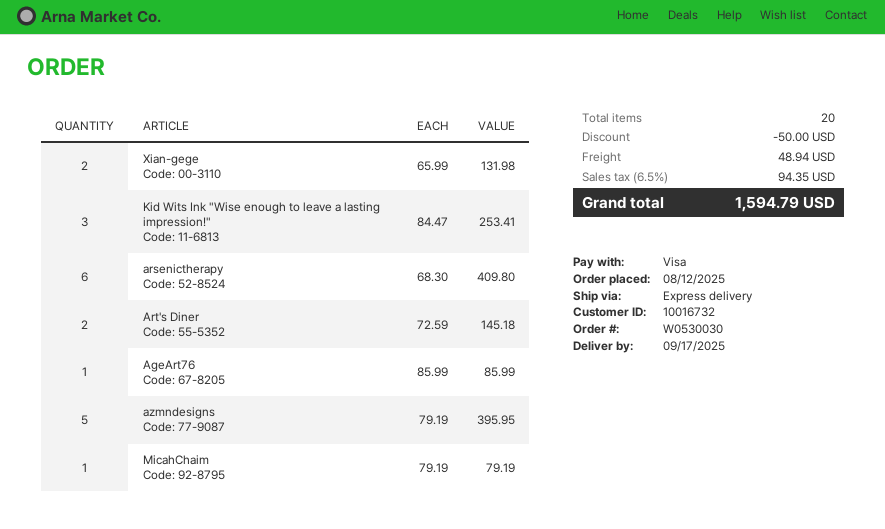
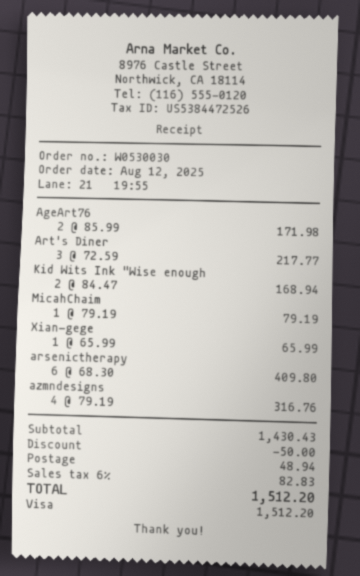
Xian-gege: 2 x 65.99 = 131.98 -> 1 x 65.99 = 65.99
Kid Wits Ink "Wise enough to leave a lasting impression!": 3 x 84.47 = 253.41 -> 2 x 84.47 = 168.94
Art's Diner: 2 x 72.59 = 145.18 -> 3 x 72.59 = 217.77
AgeArt76: 1 x 85.99 = 85.99 -> 2 x 85.99 = 171.98
azmndesigns: 5 x 79.19 = 395.95 -> 4 x 79.19 = 316.76
tax: 6.5% = 94.35 -> 6% = 82.83
total: 1594.79 -> 1512.20

